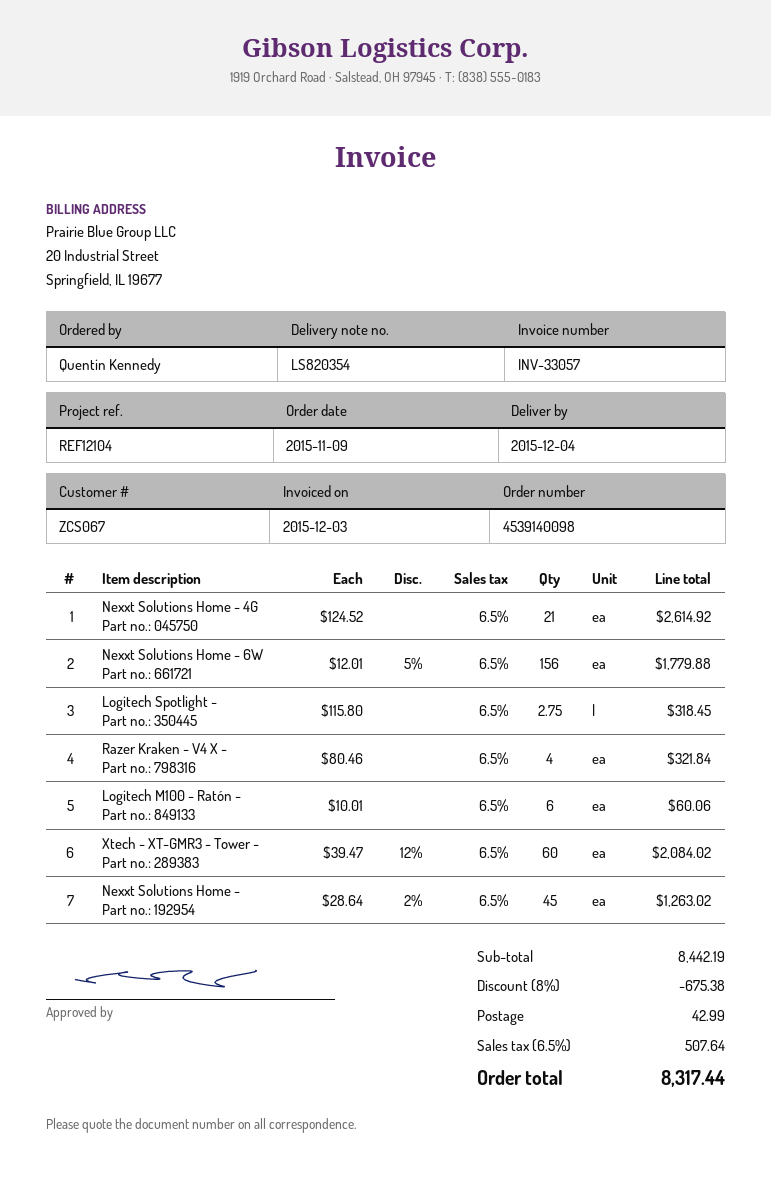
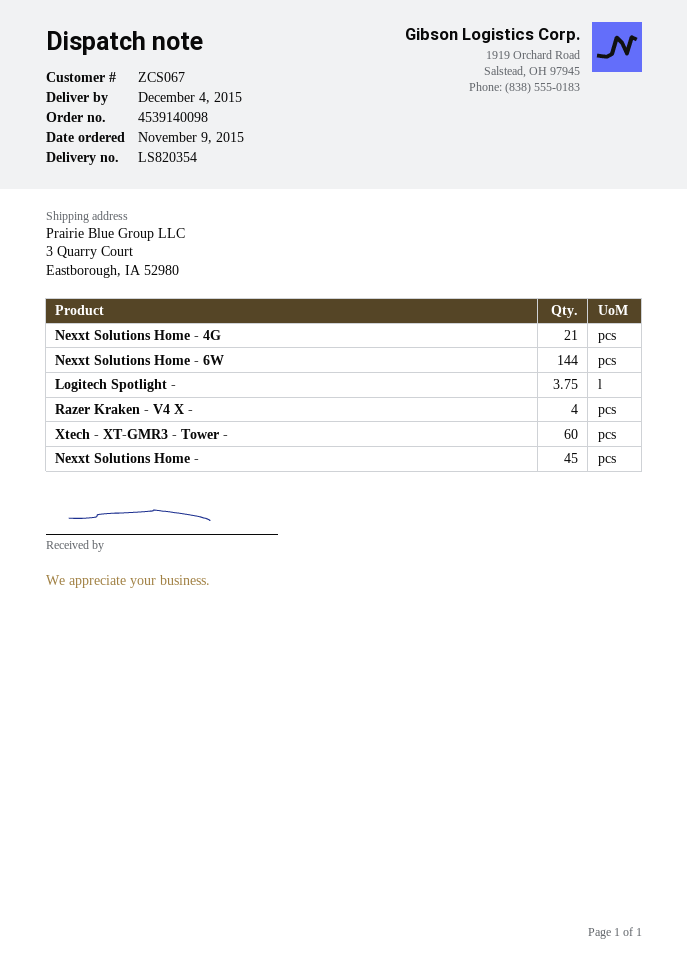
Nexxt Solutions Home - 6W: 156 -> 144
Logitech Spotlight -: 2.75 -> 3.75
Logitech M100 - Ratón -: 6 -> none

